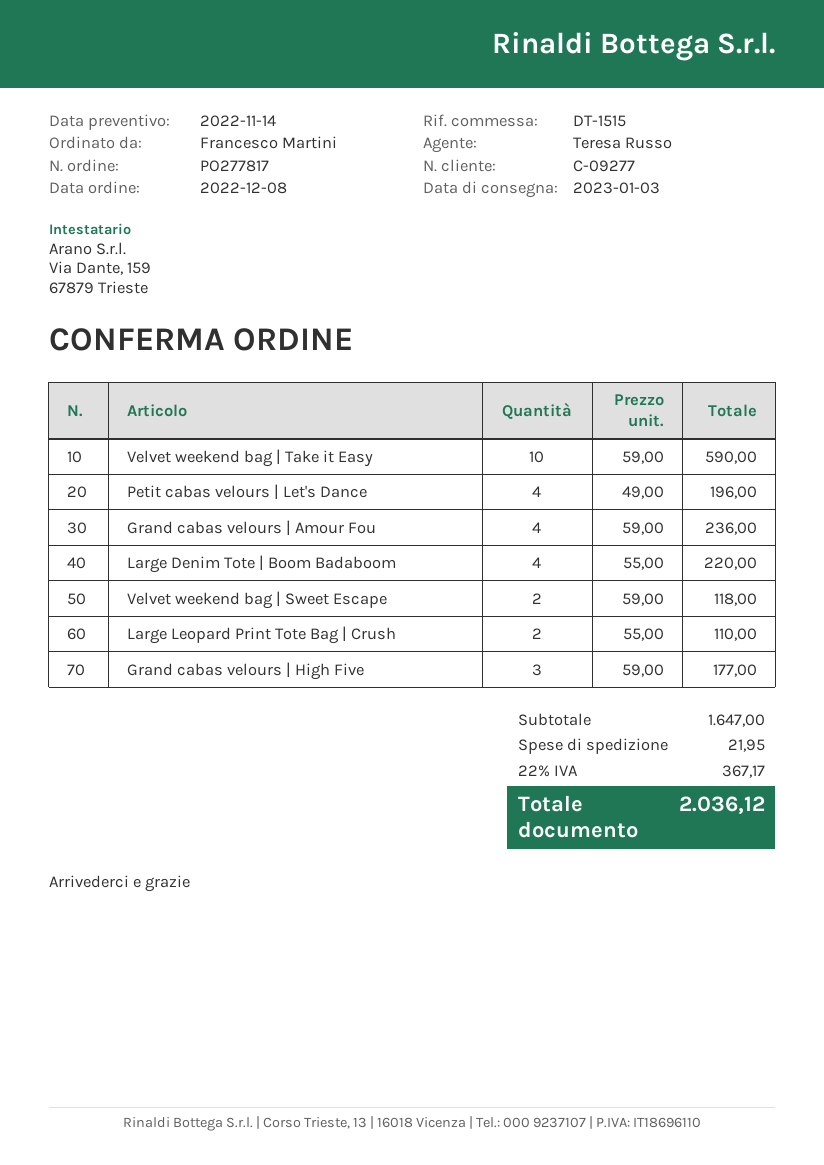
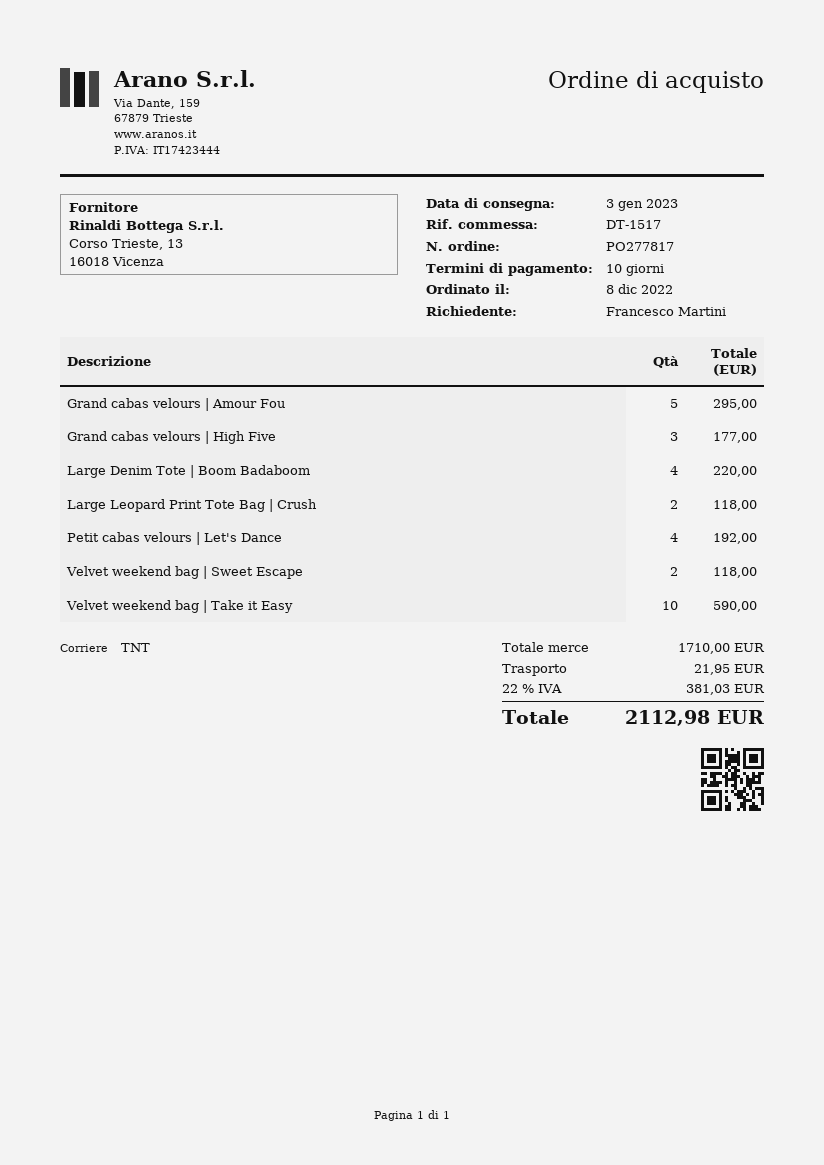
reference: DT-1515 -> DT-1517
Petit cabas velours | Let's Dance: 4 for 196.00 -> 4 for 192.00
Grand cabas velours | Amour Fou: 4 for 236.00 -> 5 for 295.00
Large Leopard Print Tote Bag | Crush: 2 for 110.00 -> 2 for 118.00
subtotal: 1647.00 -> 1710.00
tax: 22% = 367.17 -> 22% = 381.03
total: 2036.12 -> 2112.98

